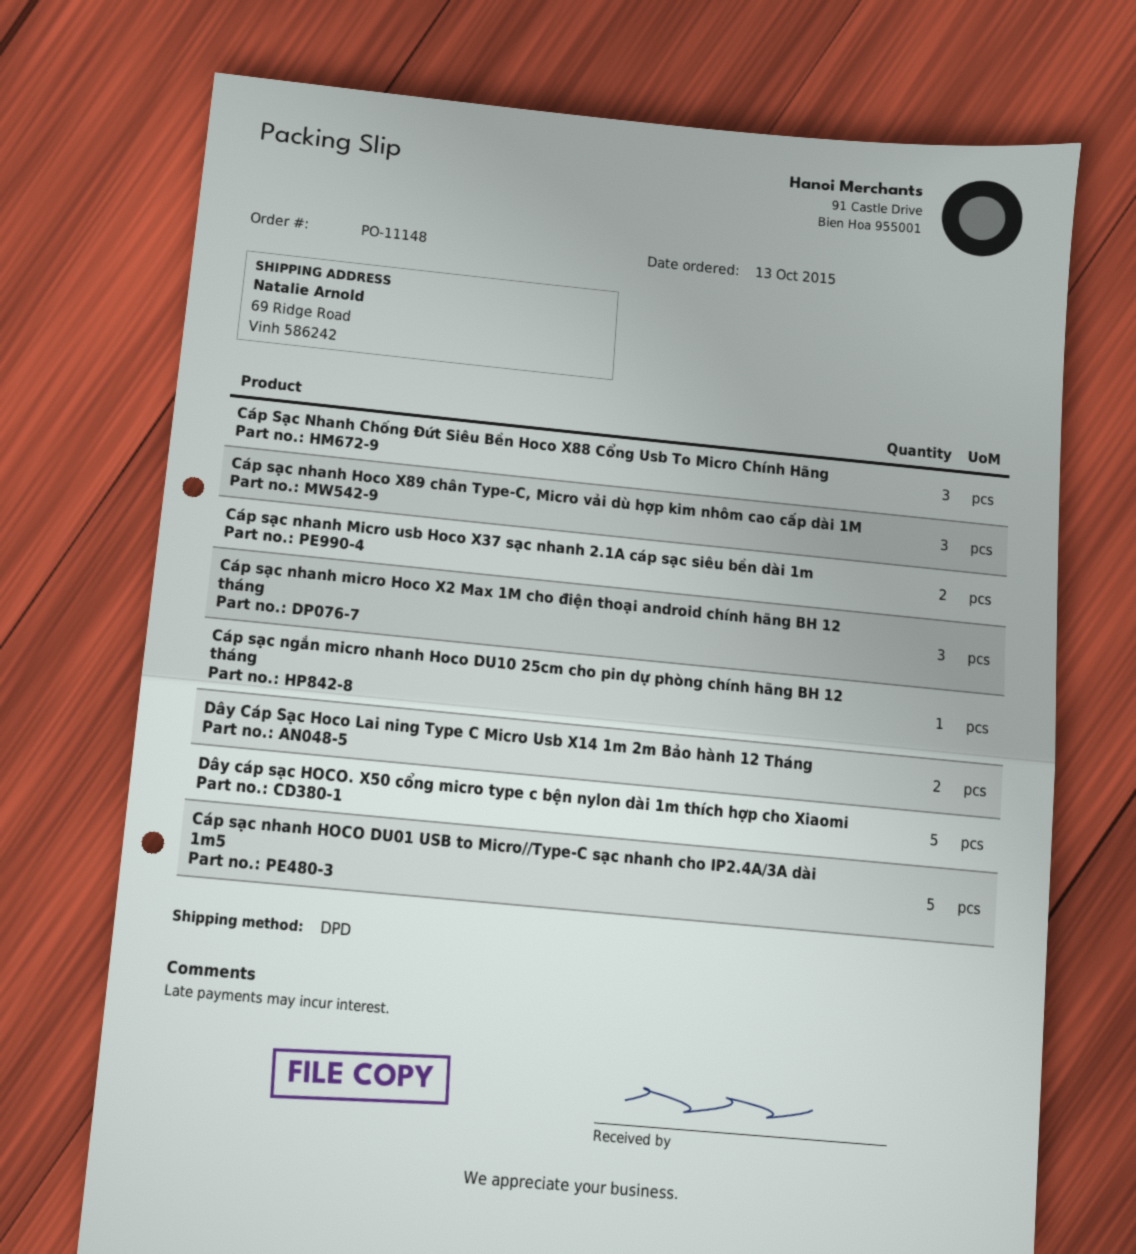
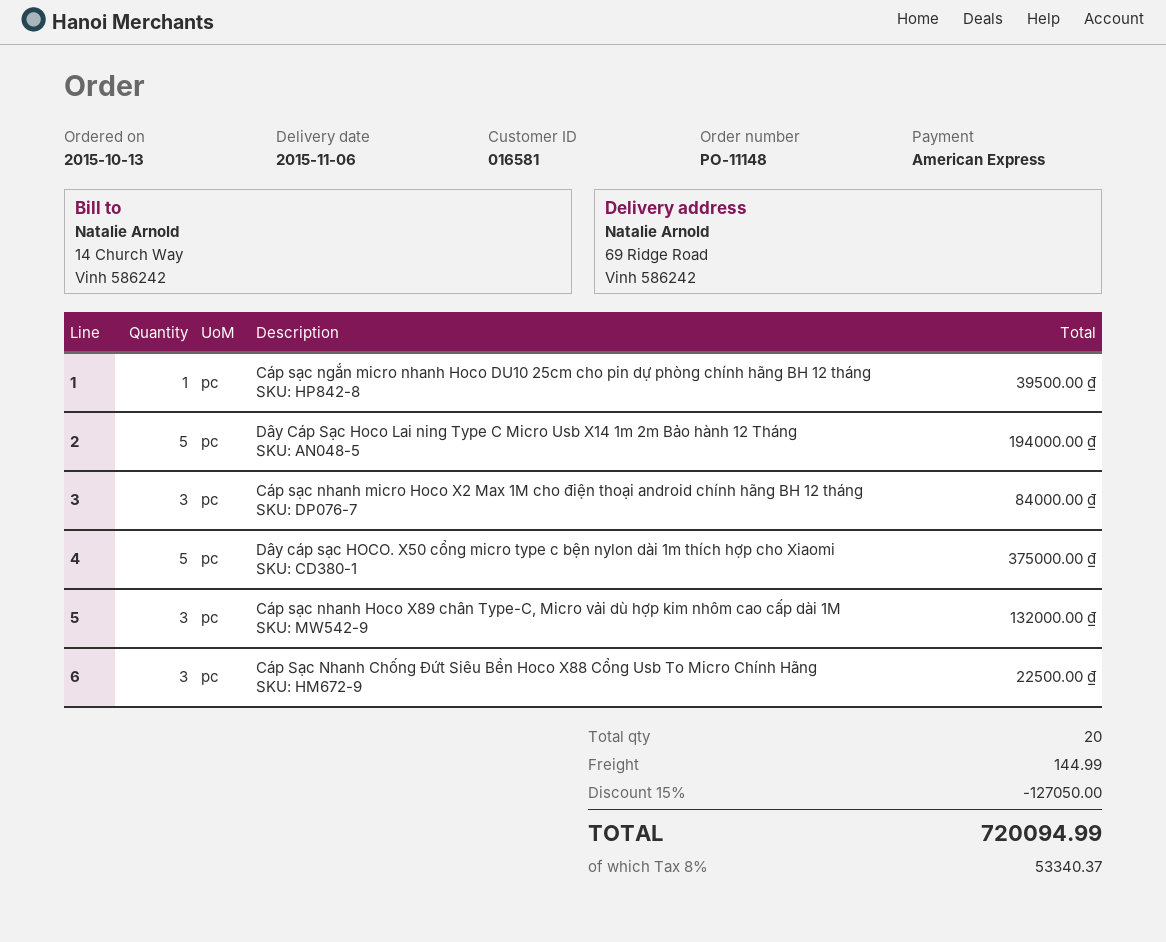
Cáp sạc nhanh Micro usb Hoco X37 sạc nhanh 2.1A cáp sạc siêu bền dài 1m: 2 -> none
Dây Cáp Sạc Hoco Lai ning Type C Micro Usb X14 1m 2m Bảo hành 12 Tháng: 2 -> 5
Cáp sạc nhanh HOCO DU01 USB to Micro//Type-C sạc nhanh cho IP2.4A/3A dài 1m5: 5 -> none

